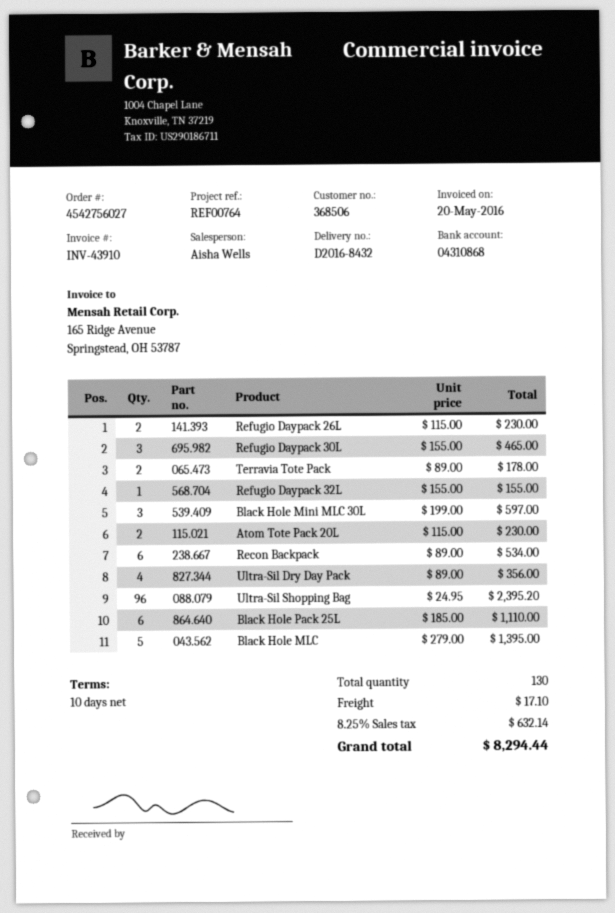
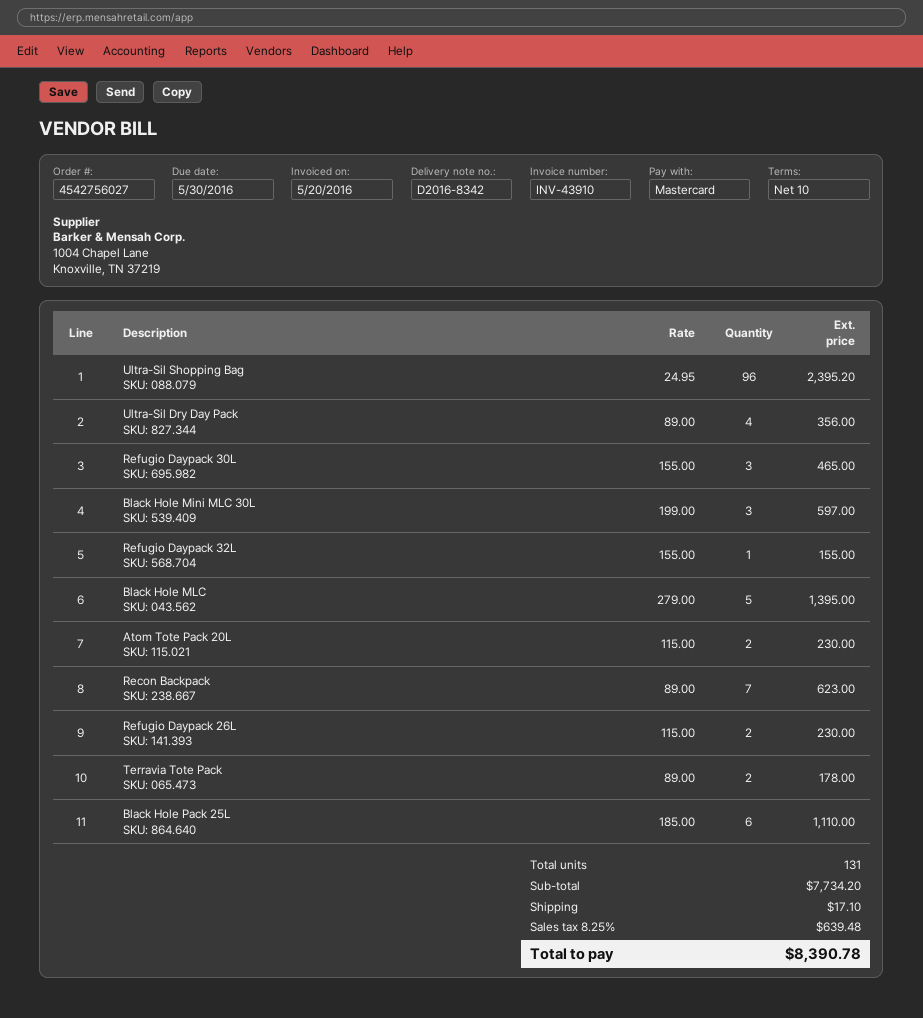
delivery note number: D2016-8432 -> D2016-8342
Recon Backpack: 6 x 89.00 = 534.00 -> 7 x 89.00 = 623.00
total quantity: 130 -> 131
tax: 8.25% = 632.14 -> 8.25% = 639.48
total: 8294.44 -> 8390.78

